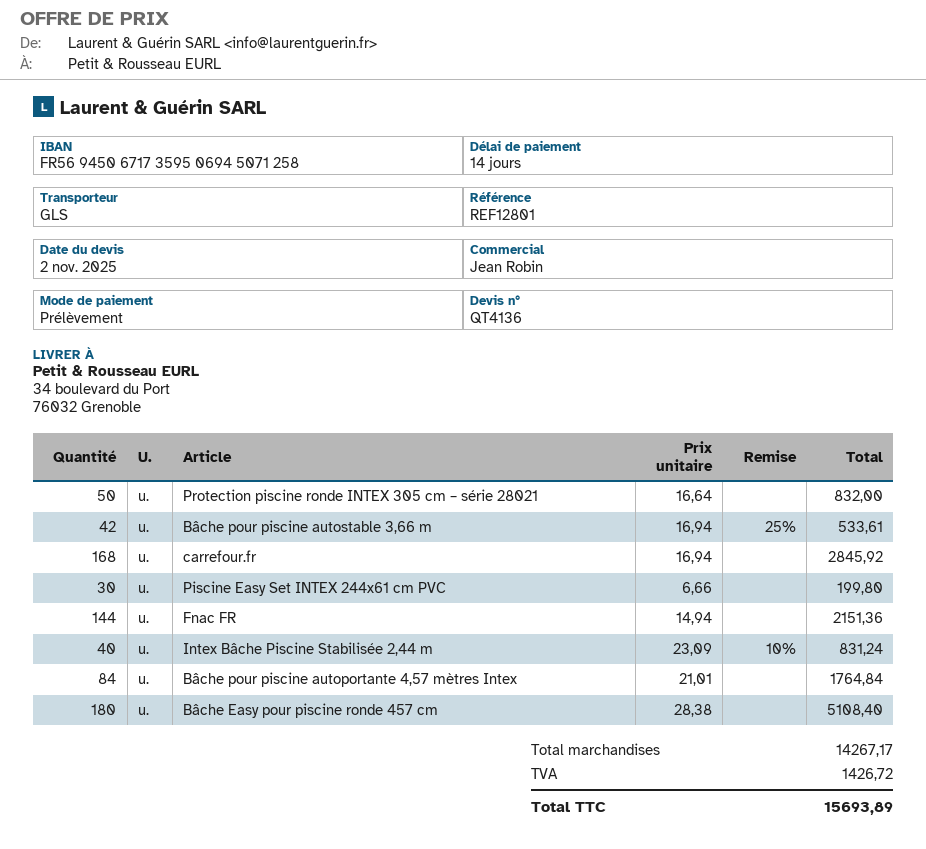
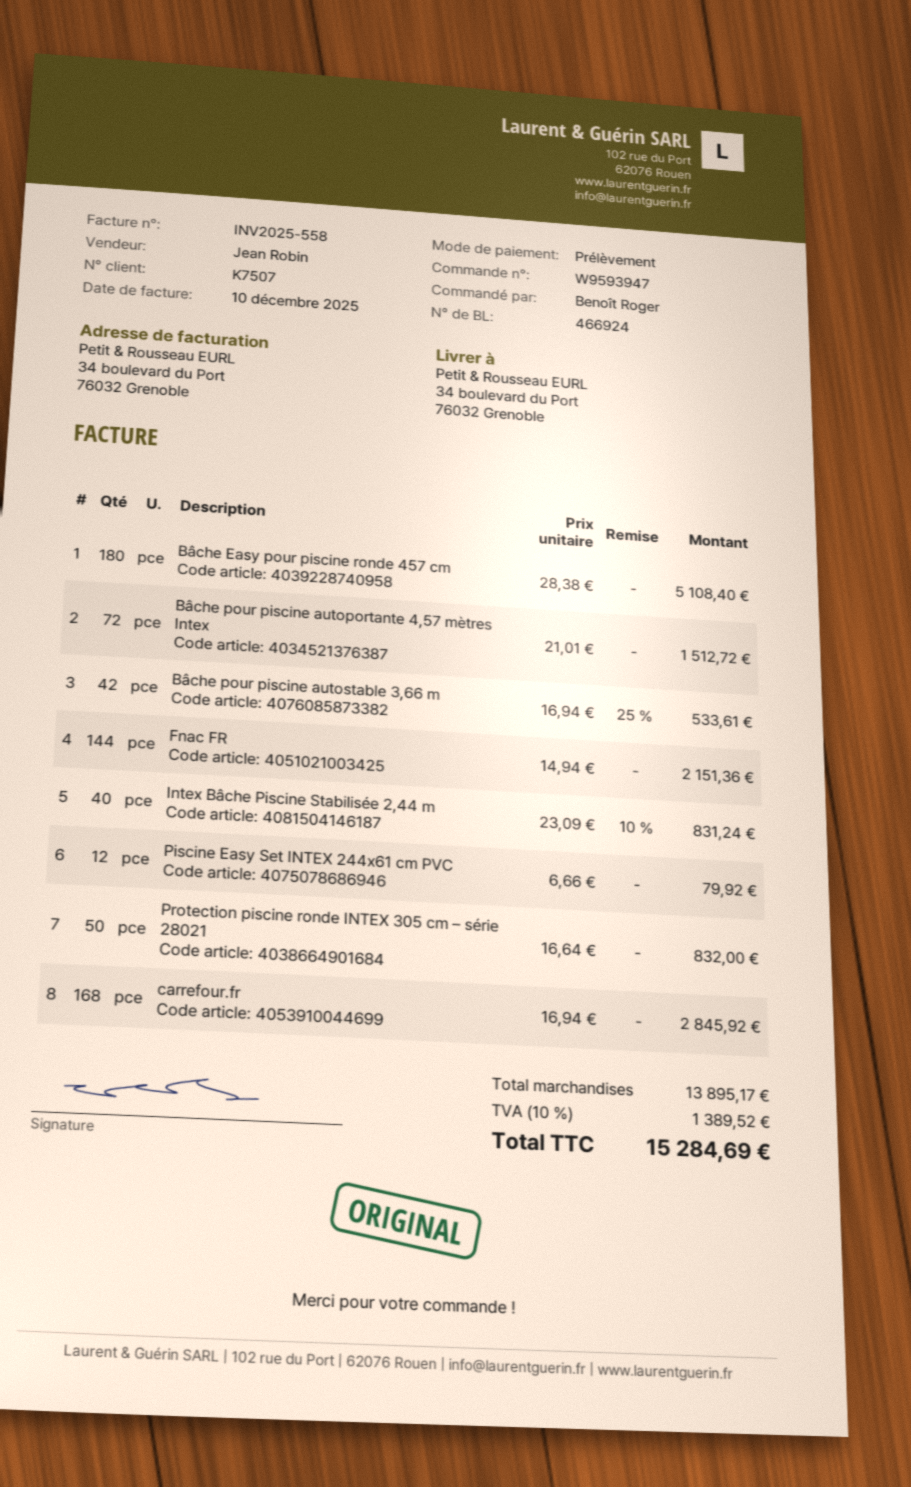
Piscine Easy Set INTEX 244x61 cm PVC: 30 x 6.66 = 199.80 -> 12 x 6.66 = 79.92
Bâche pour piscine autoportante 4,57 mètres Intex: 84 x 21.01 = 1764.84 -> 72 x 21.01 = 1512.72
subtotal: 14267.17 -> 13895.17
tax: 1426.72 -> 1389.52
total: 15693.89 -> 15284.69

